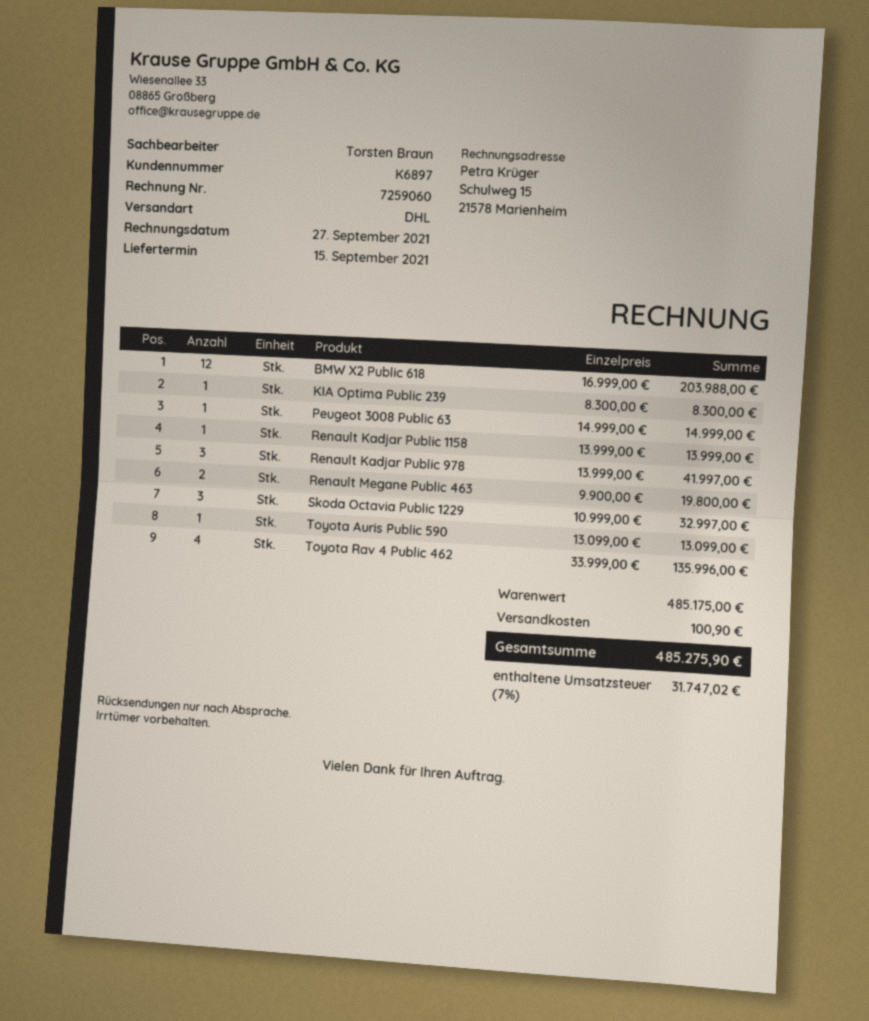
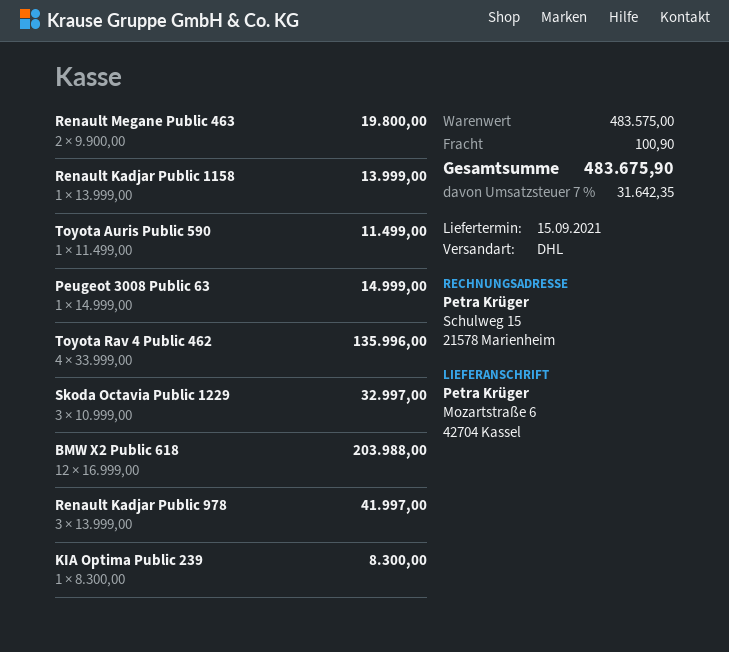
Toyota Auris Public 590: 1 x 13099.00 = 13099.00 -> 1 x 11499.00 = 11499.00
subtotal: 485175.00 -> 483575.00
tax: 7% = 31747.02 -> 7% = 31642.35
total: 485275.90 -> 483675.90

